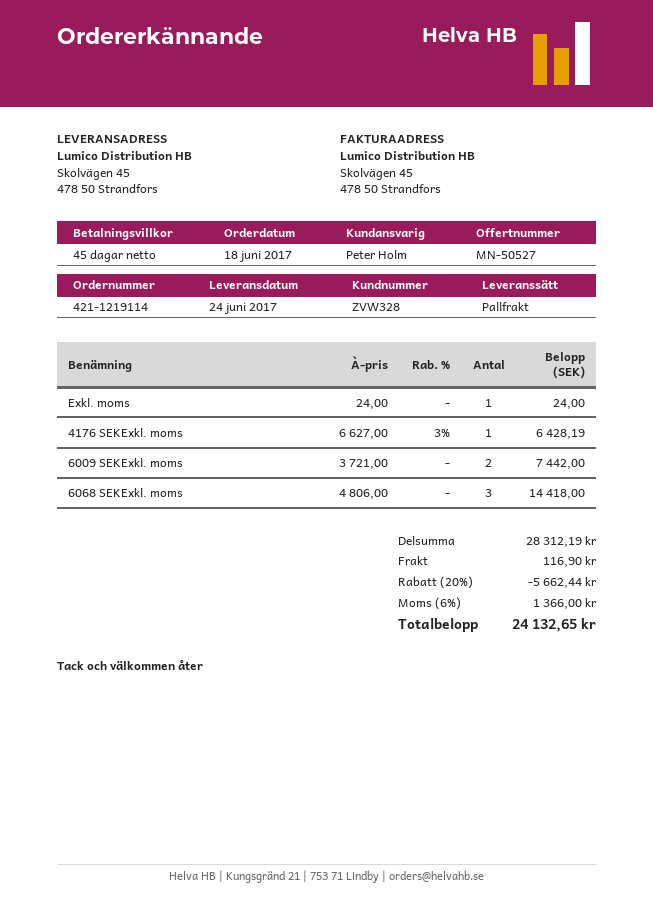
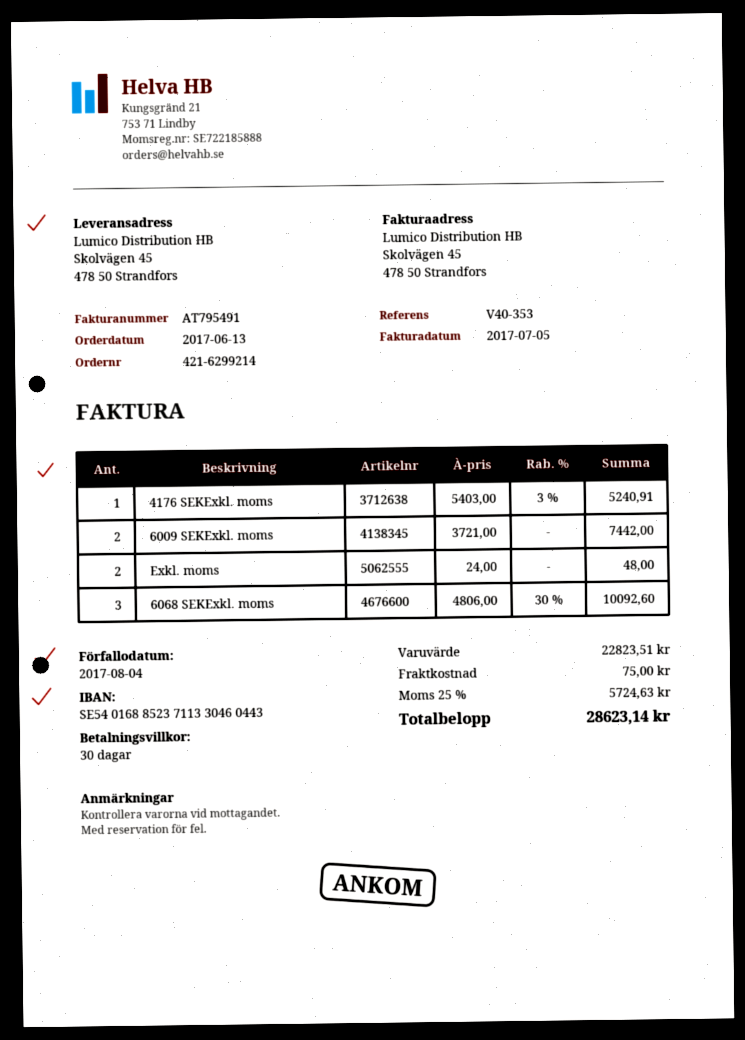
order number: 421-1219114 -> 421-6299214
order date: 2017-06-18 -> 2017-06-13
payment terms: 45 days -> 30 days
Exkl. moms: 1 x 24.00 = 24.00 -> 2 x 24.00 = 48.00
4176 SEKExkl. moms: 1 x 6627.00 - 3% = 6428.19 -> 1 x 5403.00 - 3% = 5240.91
6068 SEKExkl. moms: 3 x 4806.00 = 14418.00 -> 3 x 4806.00 - 30% = 10092.60
subtotal: 28312.19 -> 22823.51
discount: 20% = 5662.44 -> none
shipping: 116.90 -> 75.00
tax: 6% = 1366.00 -> 25% = 5724.63
total: 24132.65 -> 28623.14

